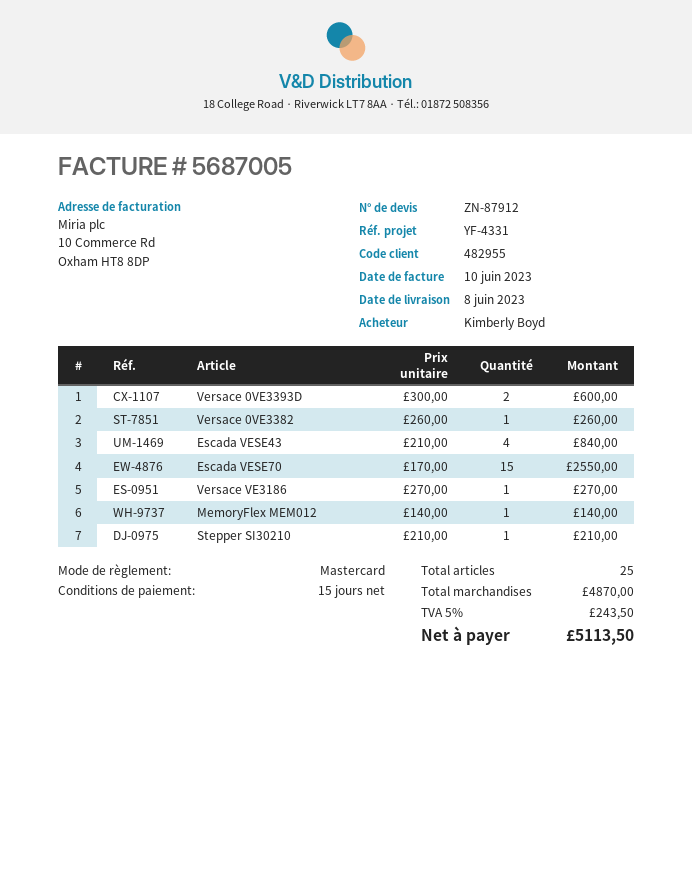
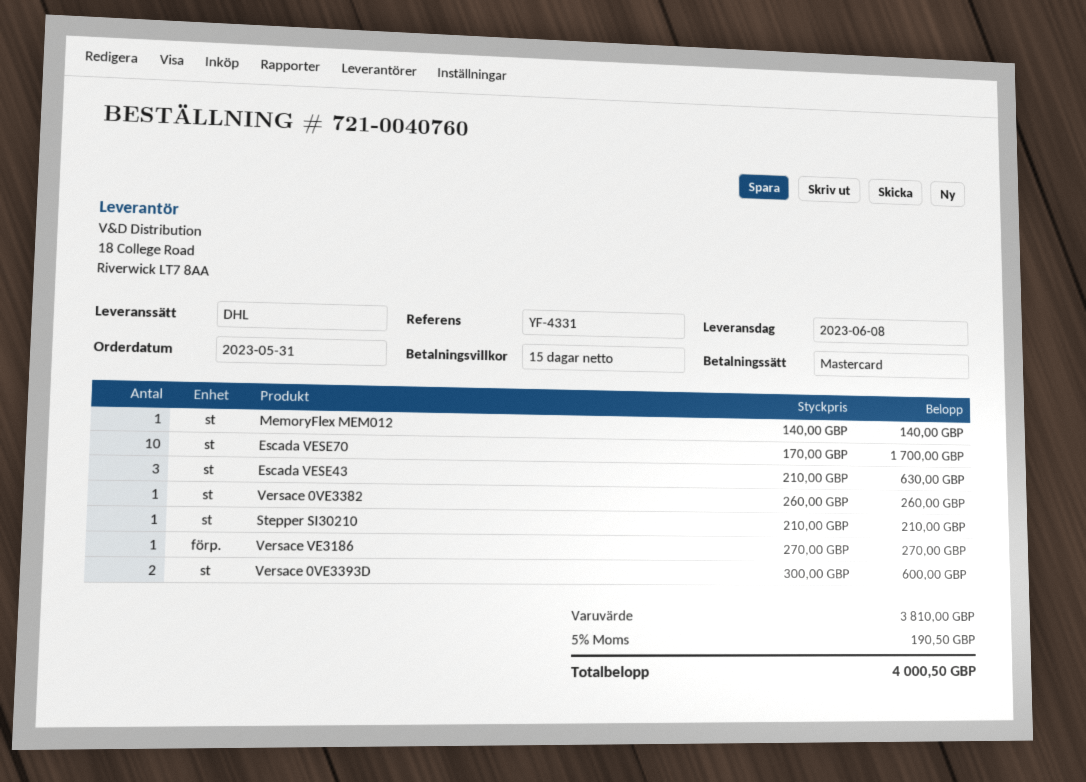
Escada VESE43: 4 x 210.00 = 840.00 -> 3 x 210.00 = 630.00
Escada VESE70: 15 x 170.00 = 2550.00 -> 10 x 170.00 = 1700.00
subtotal: 4870.00 -> 3810.00
tax: 5% = 243.50 -> 5% = 190.50
total: 5113.50 -> 4000.50

